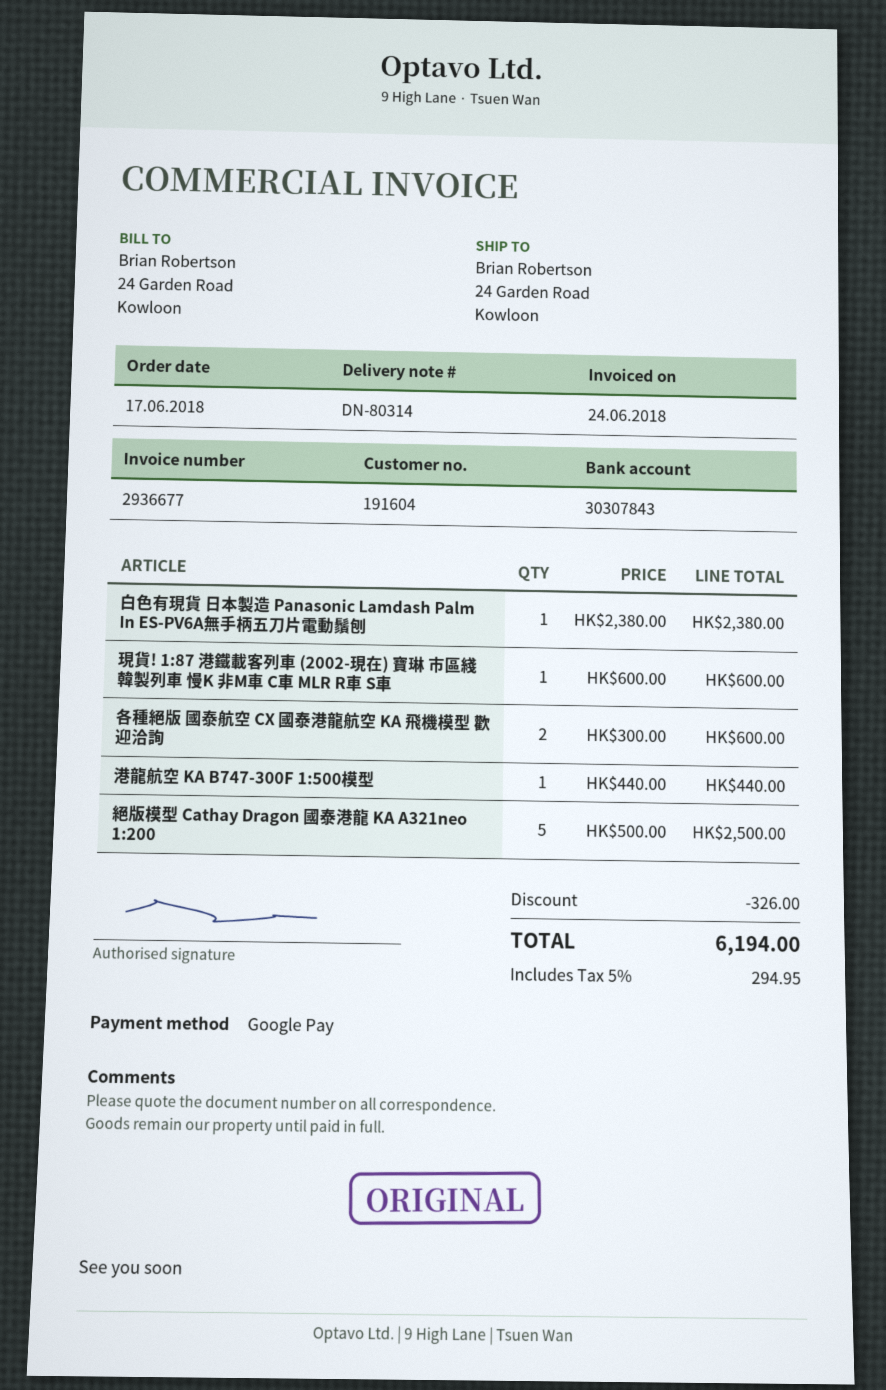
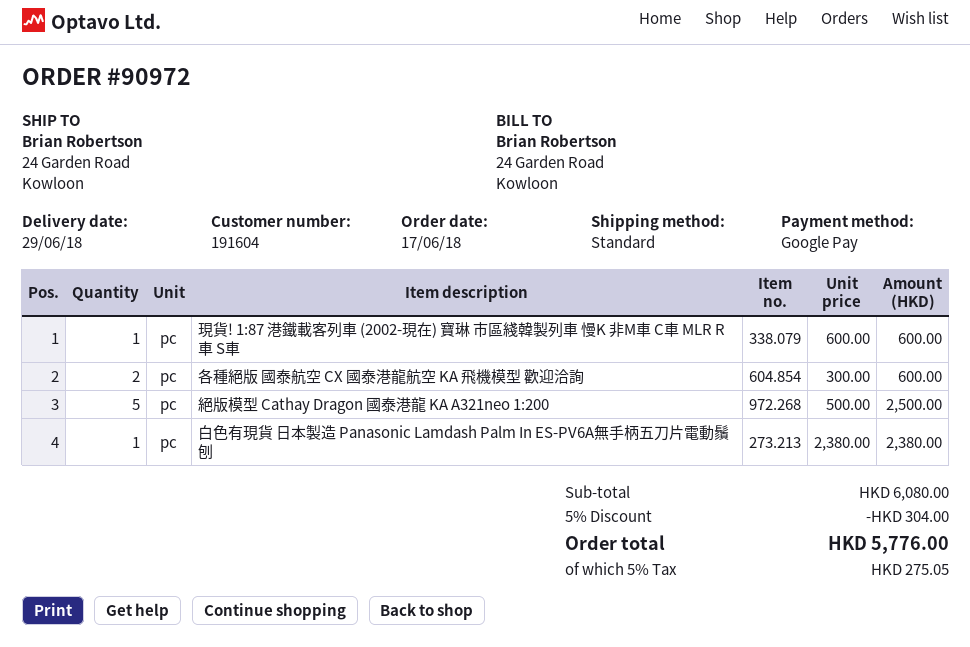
港龍航空 KA B747-300F 1:500模型: 1 x 440.00 = 440.00 -> none
discount: 326.00 -> 304.00
tax: 5% = 294.95 -> 5% = 275.05
total: 6194.00 -> 5776.00

